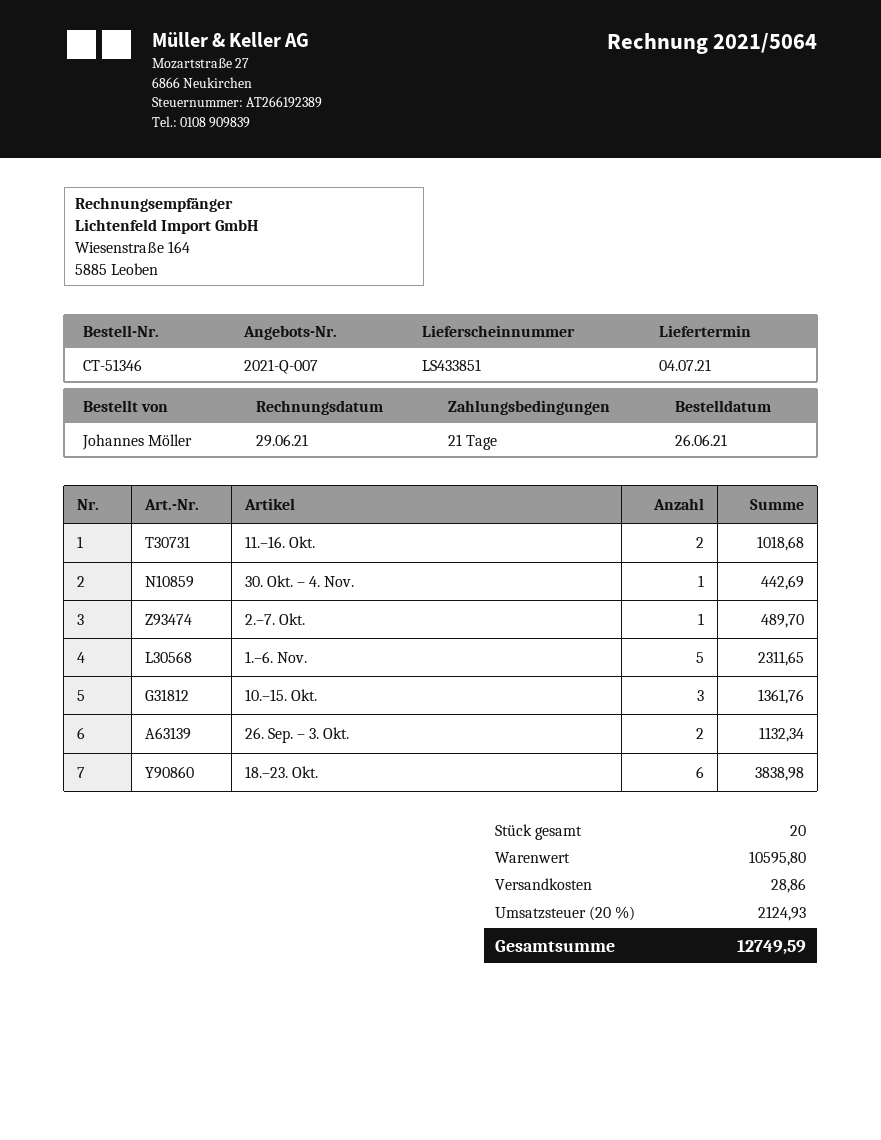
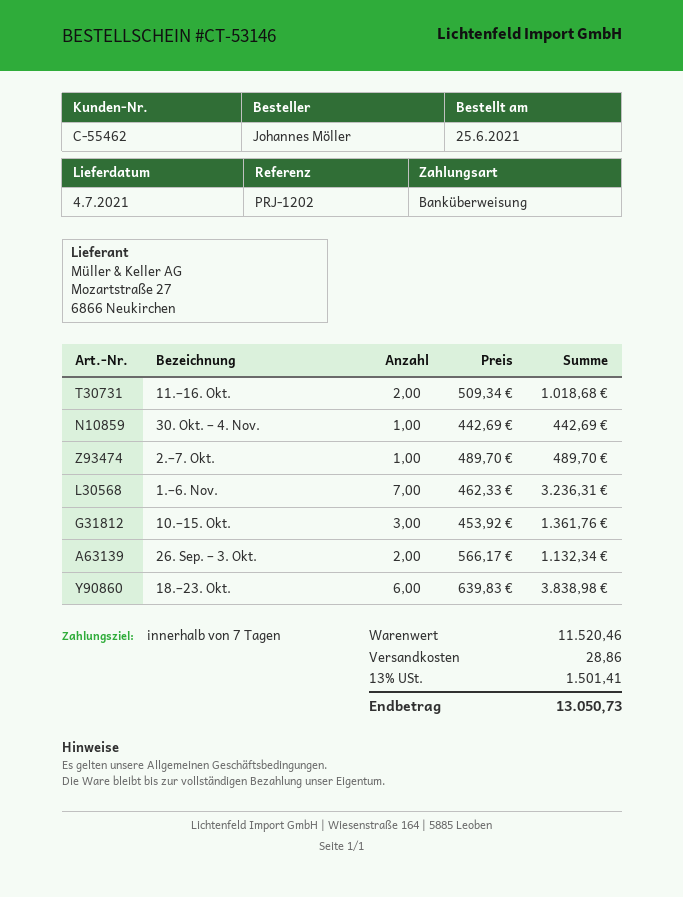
order number: CT-51346 -> CT-53146
order date: 2021-06-26 -> 2021-06-25
payment terms: 21 days -> 7 days
1.–6. Nov.: 5 for 2311.65 -> 7 for 3236.31
subtotal: 10595.80 -> 11520.46
tax: 20% = 2124.93 -> 13% = 1501.41
total: 12749.59 -> 13050.73

